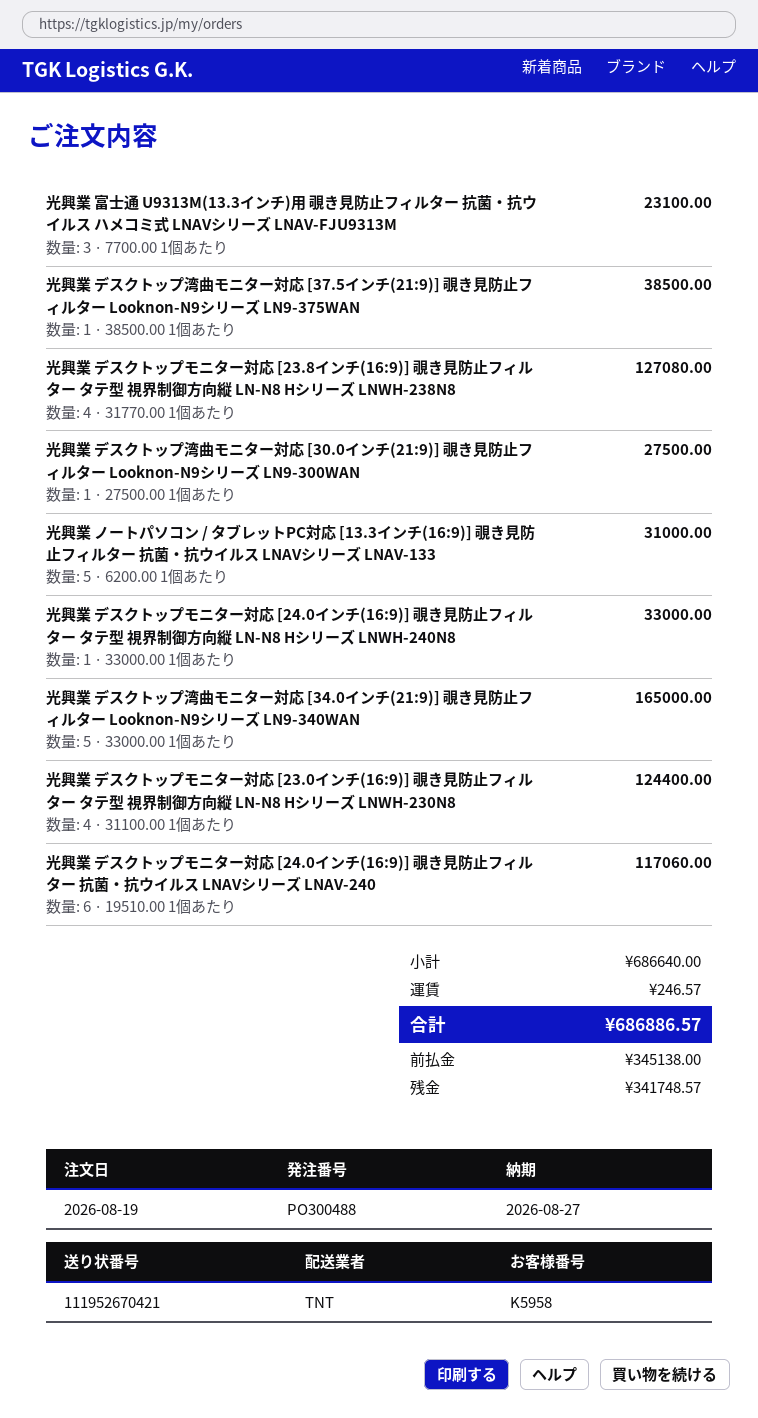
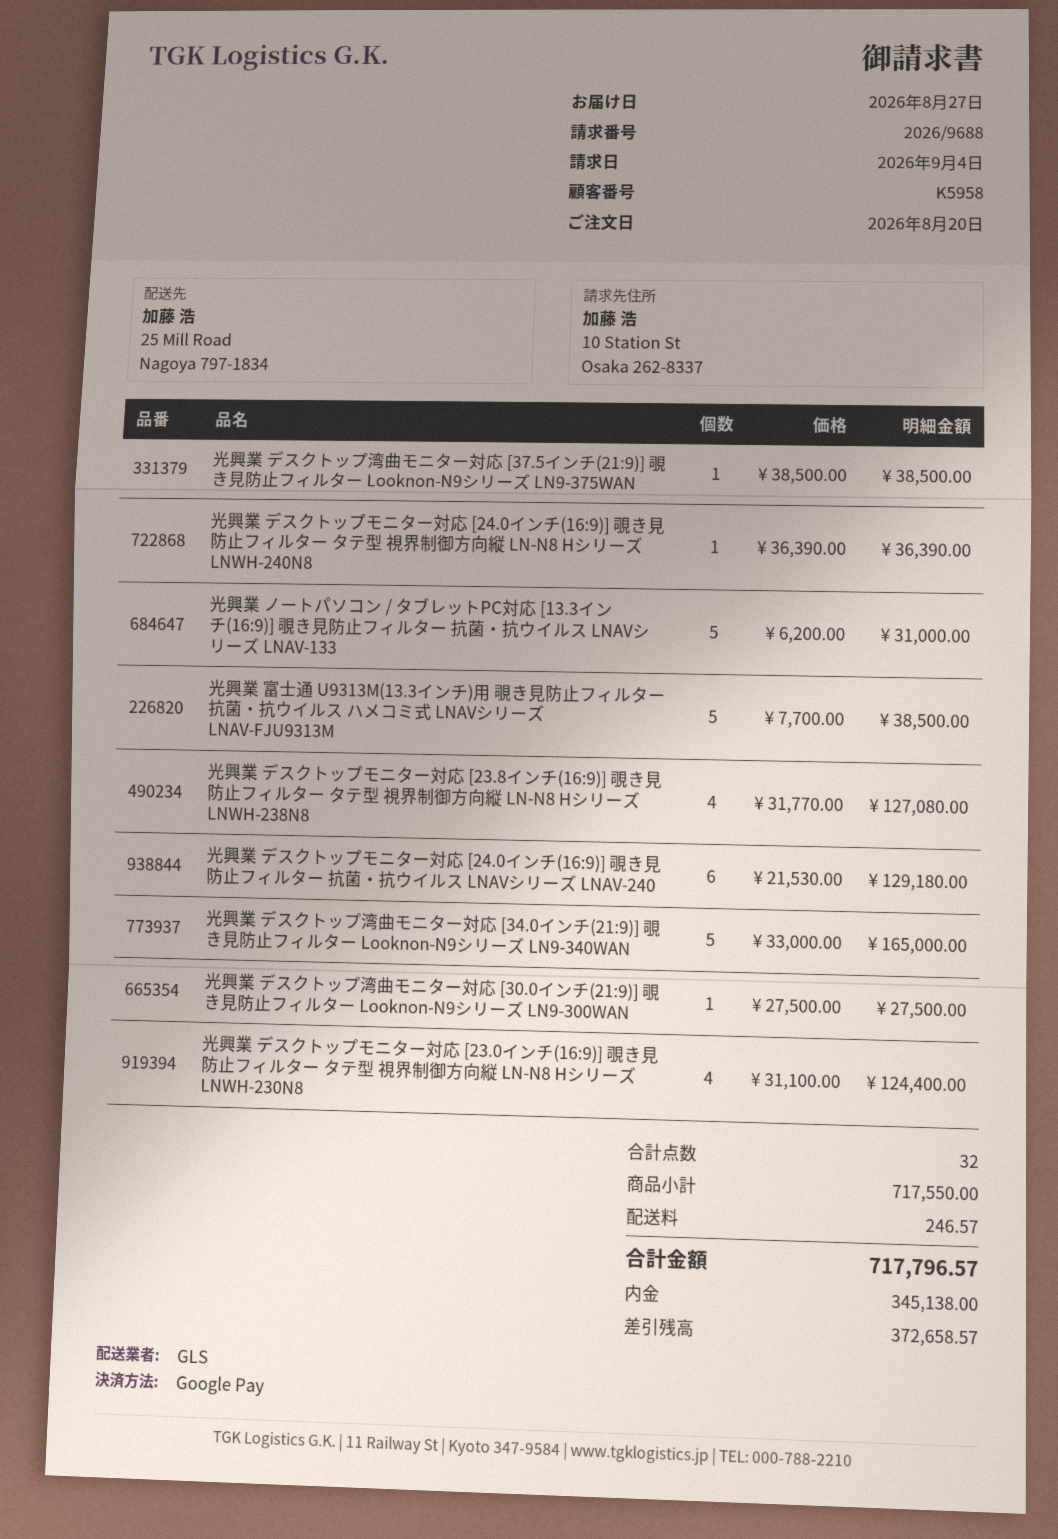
order date: 2026-08-19 -> 2026-08-20
shipping method: TNT -> GLS
光興業 富士通 U9313M(13.3インチ)用 覗き見防止フィルター 抗菌・抗ウイルス ハメコミ式 LNAVシリーズ LNAV-FJU9313M: 3 x 7700.00 = 23100.00 -> 5 x 7700.00 = 38500.00
光興業 デスクトップモニター対応 [24.0インチ(16:9)] 覗き見防止フィルター タテ型 視界制御方向縦 LN-N8 Hシリーズ LNWH-240N8: 1 x 33000.00 = 33000.00 -> 1 x 36390.00 = 36390.00
光興業 デスクトップモニター対応 [24.0インチ(16:9)] 覗き見防止フィルター 抗菌・抗ウイルス LNAVシリーズ LNAV-240: 6 x 19510.00 = 117060.00 -> 6 x 21530.00 = 129180.00
subtotal: 686640.00 -> 717550.00
total: 686886.57 -> 717796.57
balance: 341748.57 -> 372658.57

